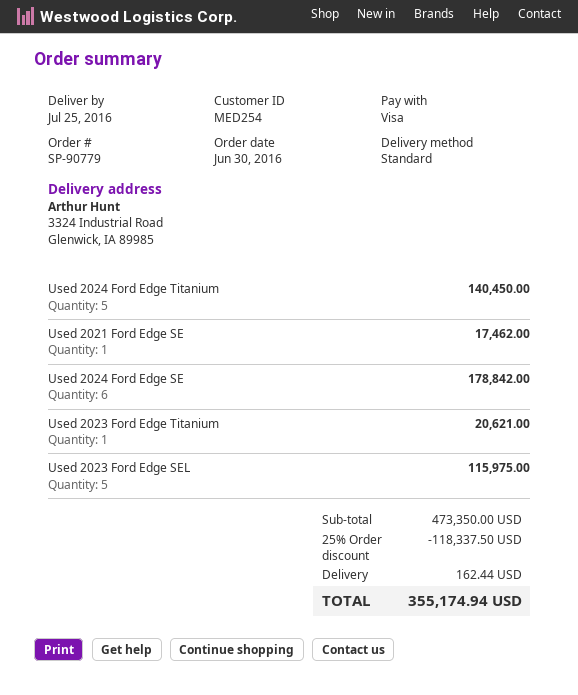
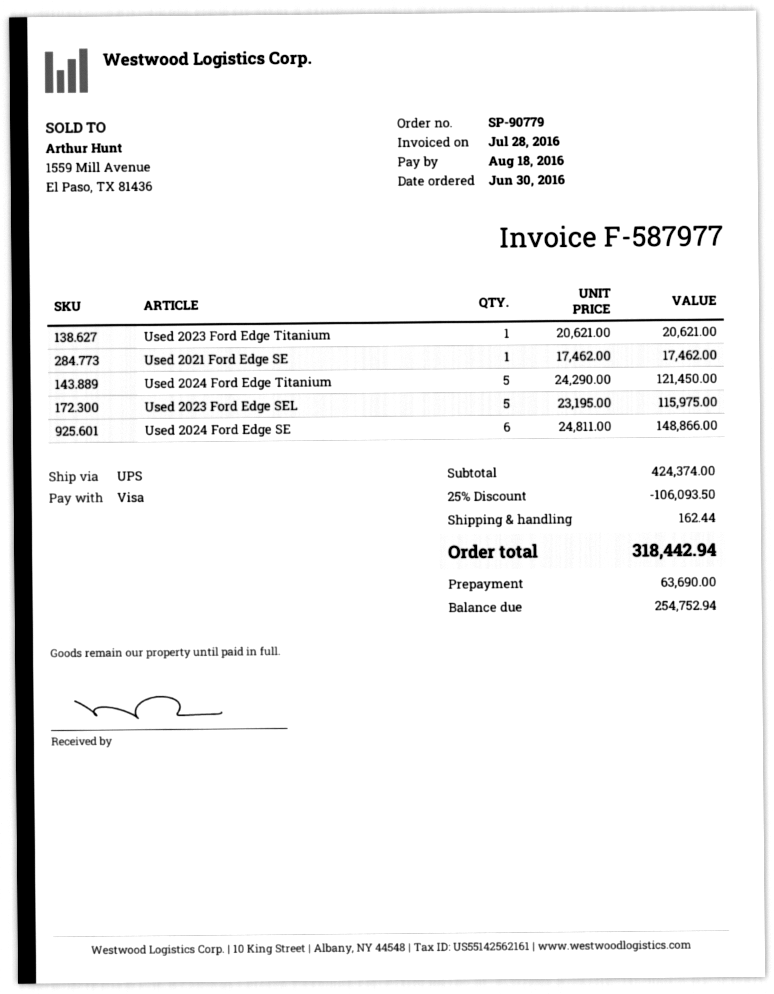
shipping method: standard -> UPS
Used 2024 Ford Edge Titanium: 5 for 140450.00 -> 5 for 121450.00
Used 2024 Ford Edge SE: 6 for 178842.00 -> 6 for 148866.00
subtotal: 473350.00 -> 424374.00
discount: 25% = 118337.50 -> 25% = 106093.50
total: 355174.94 -> 318442.94

